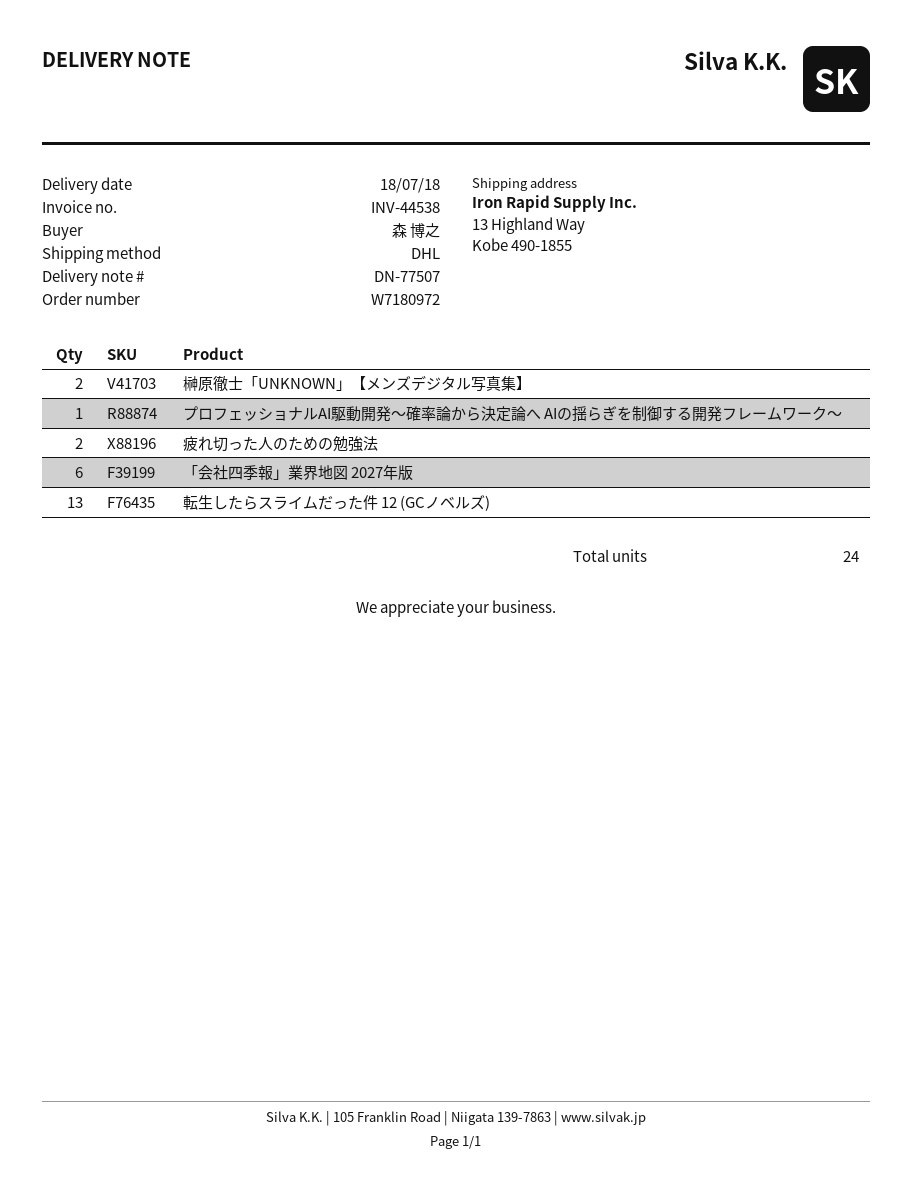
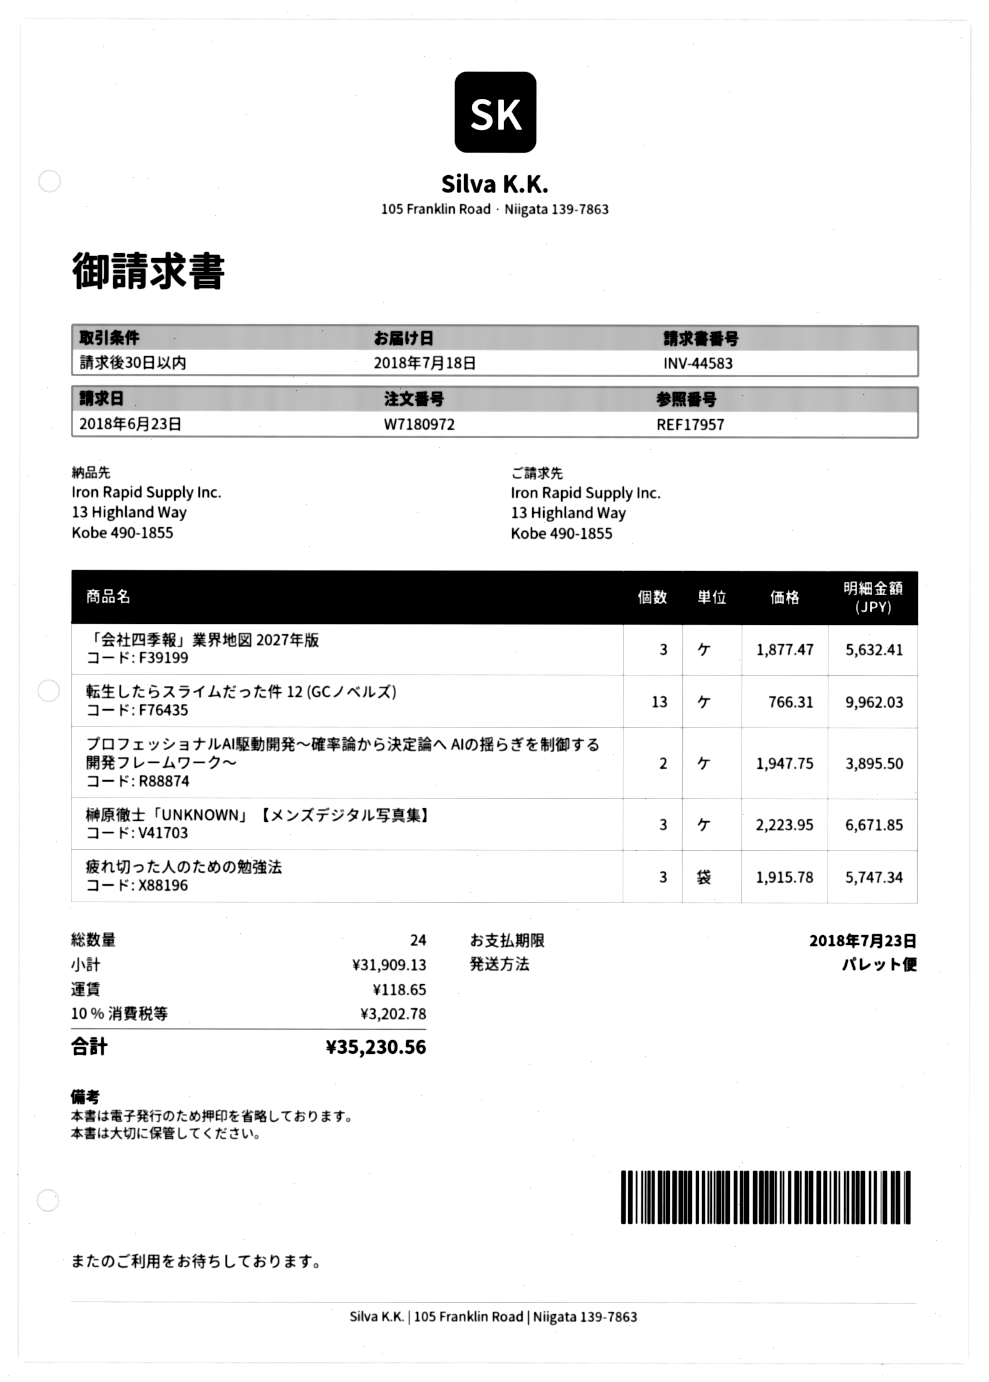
invoice number: INV-44538 -> INV-44583
shipping method: DHL -> pallet freight
榊原徹士「UNKNOWN」【メンズデジタル写真集】: 2 -> 3
プロフェッショナルAI駆動開発〜確率論から決定論へ AIの揺らぎを制御する開発フレームワーク〜: 1 -> 2
疲れ切った人のための勉強法: 2 -> 3
「会社四季報」業界地図 2027年版: 6 -> 3

